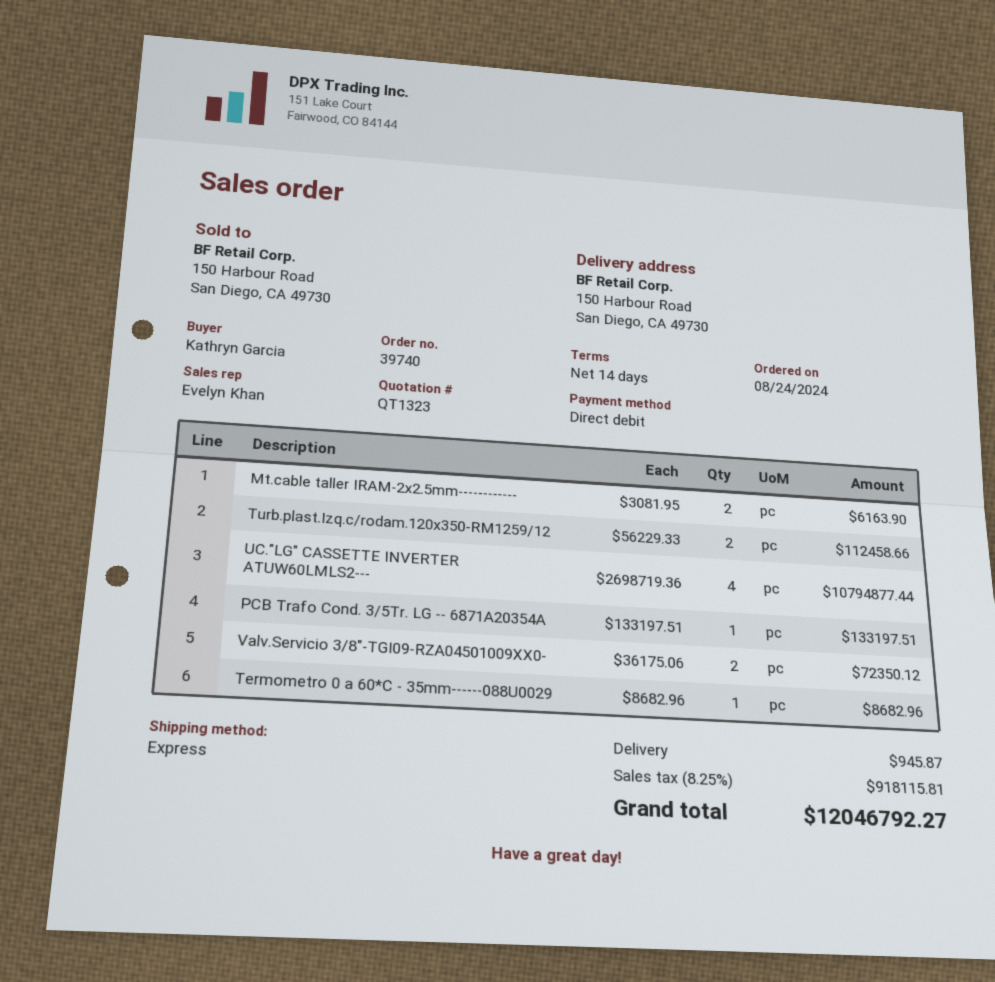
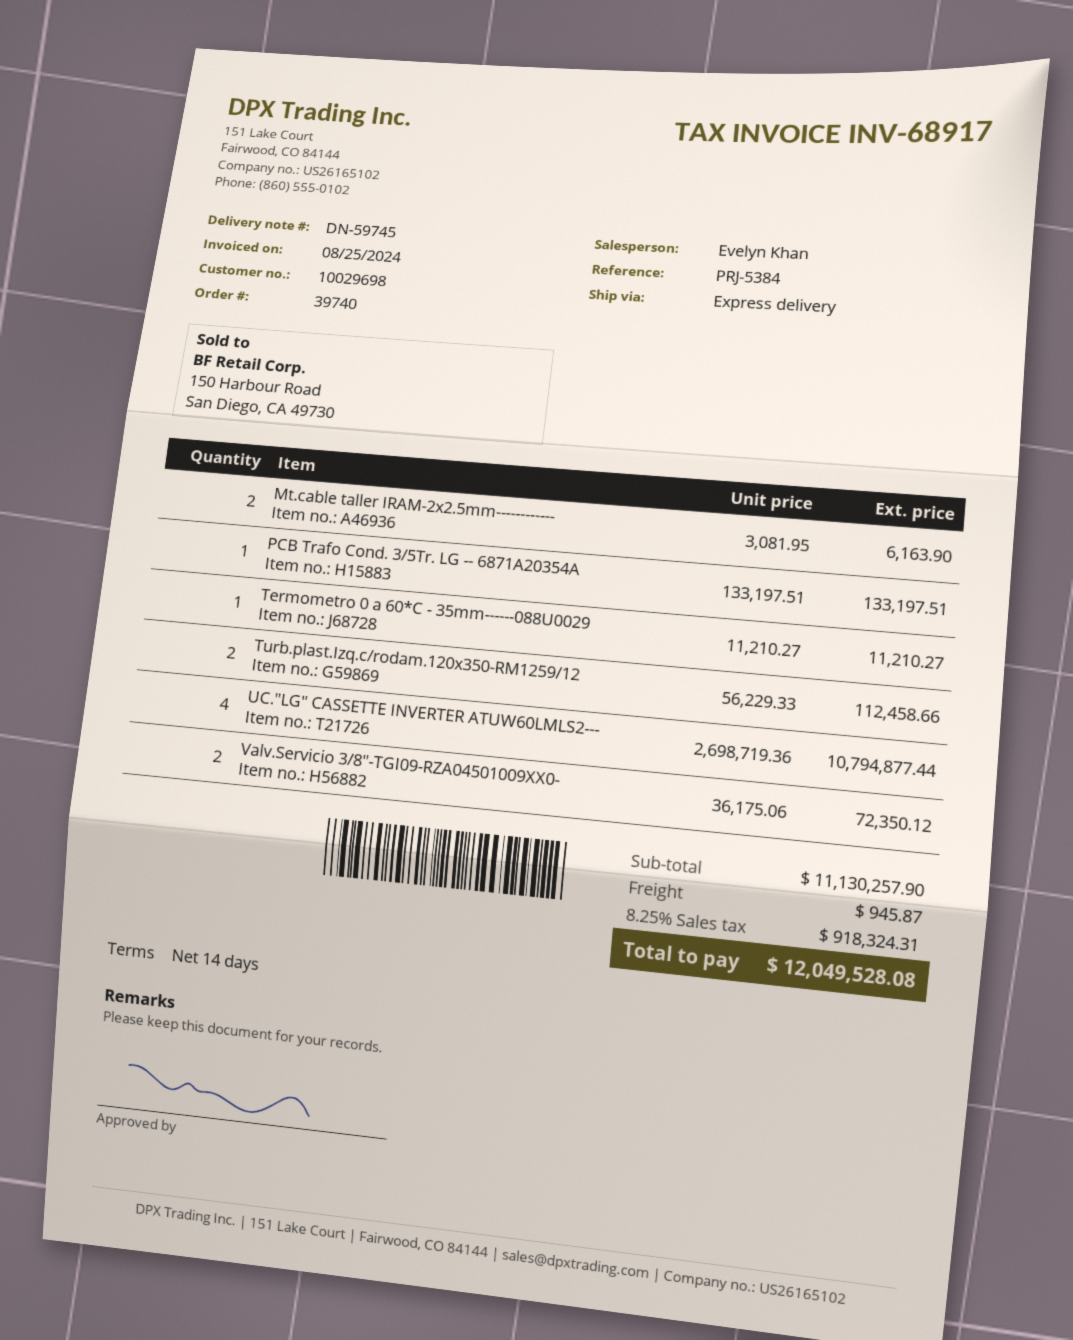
Termometro 0 a 60*C - 35mm------088U0029: 1 x 8682.96 = 8682.96 -> 1 x 11210.27 = 11210.27
tax: 8.25% = 918115.81 -> 8.25% = 918324.31
total: 12046792.27 -> 12049528.08

